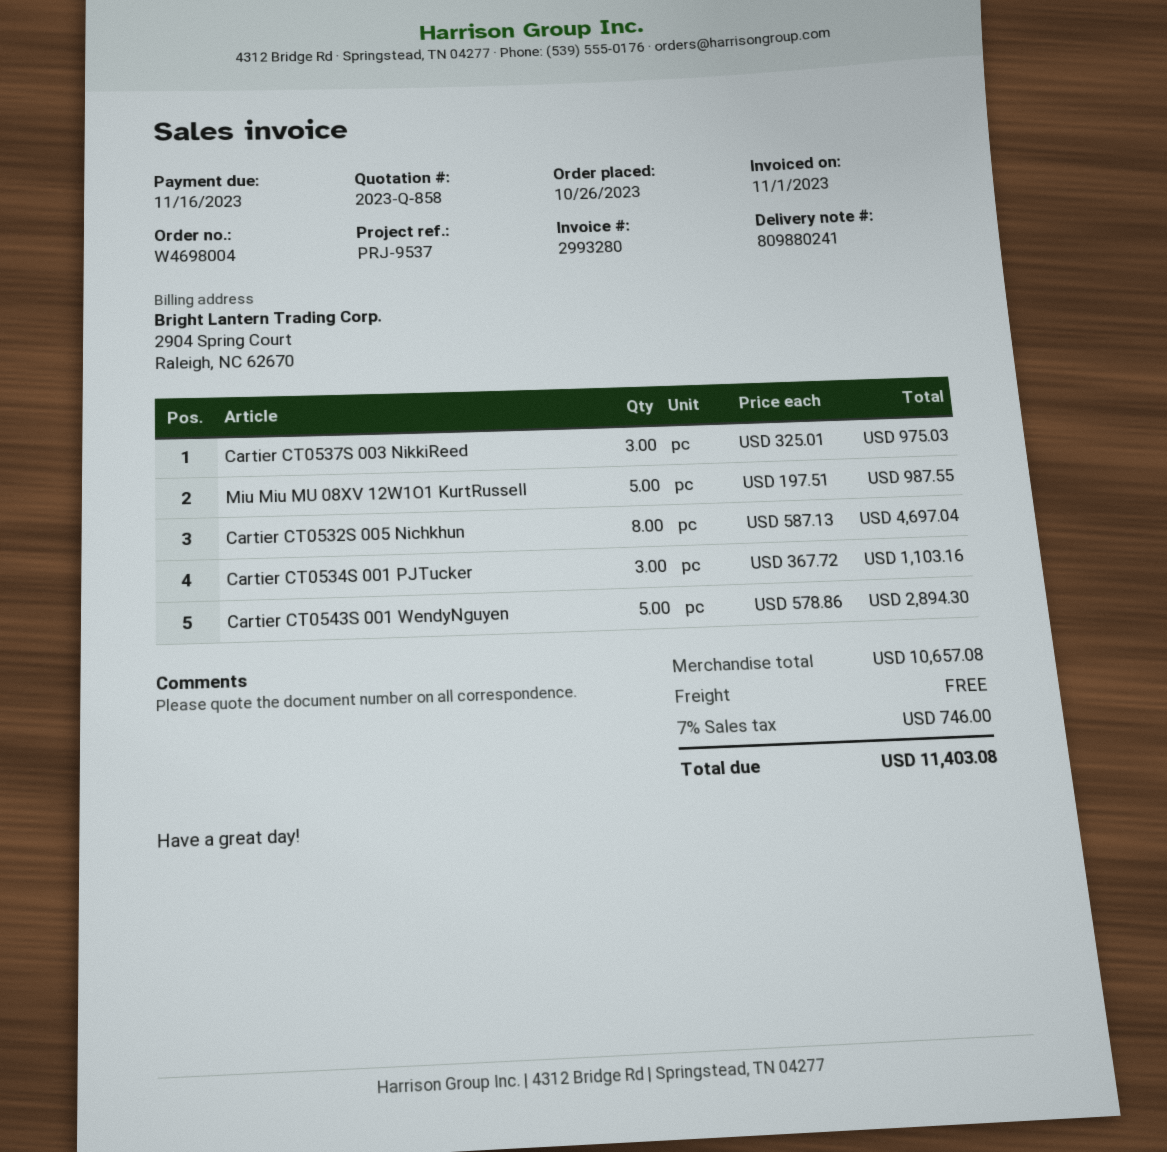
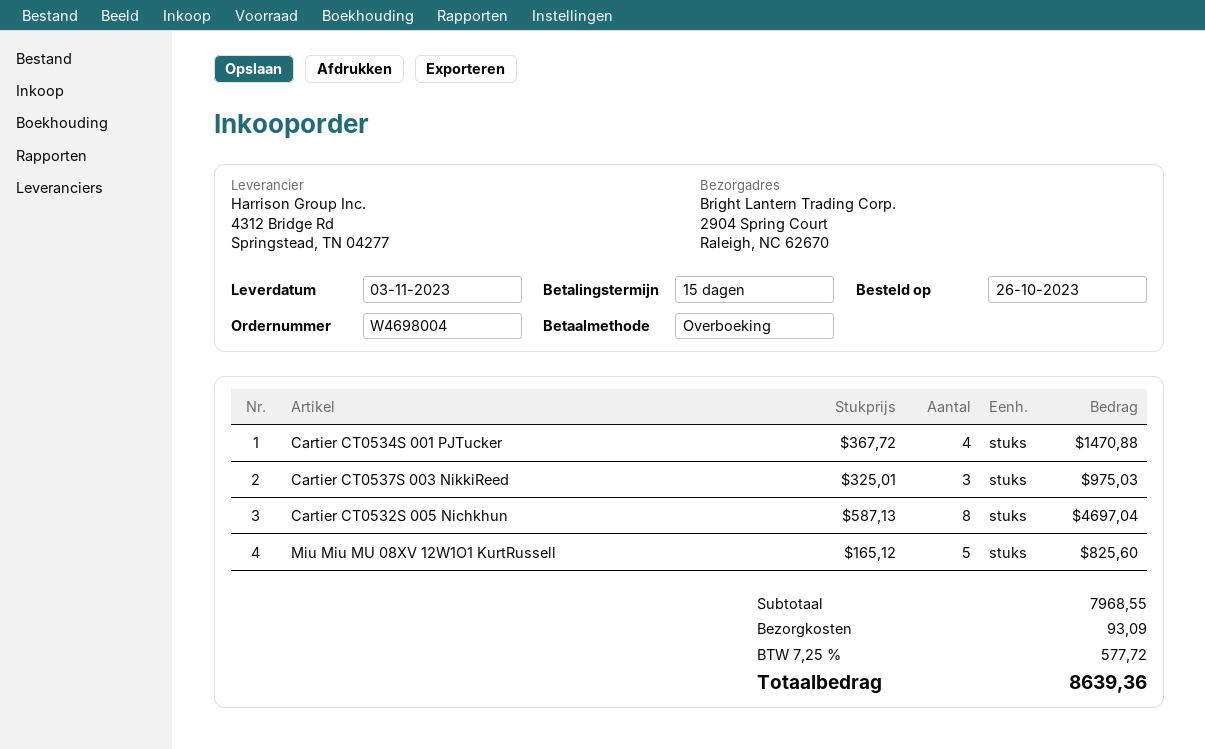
Miu Miu MU 08XV 12W1O1 KurtRussell: 5 x 197.51 = 987.55 -> 5 x 165.12 = 825.60
Cartier CT0534S 001 PJTucker: 3 x 367.72 = 1103.16 -> 4 x 367.72 = 1470.88
Cartier CT0543S 001 WendyNguyen: 5 x 578.86 = 2894.30 -> none
subtotal: 10657.08 -> 7968.55
shipping: 0.00 -> 93.09
tax: 7% = 746.00 -> 7.25% = 577.72
total: 11403.08 -> 8639.36

